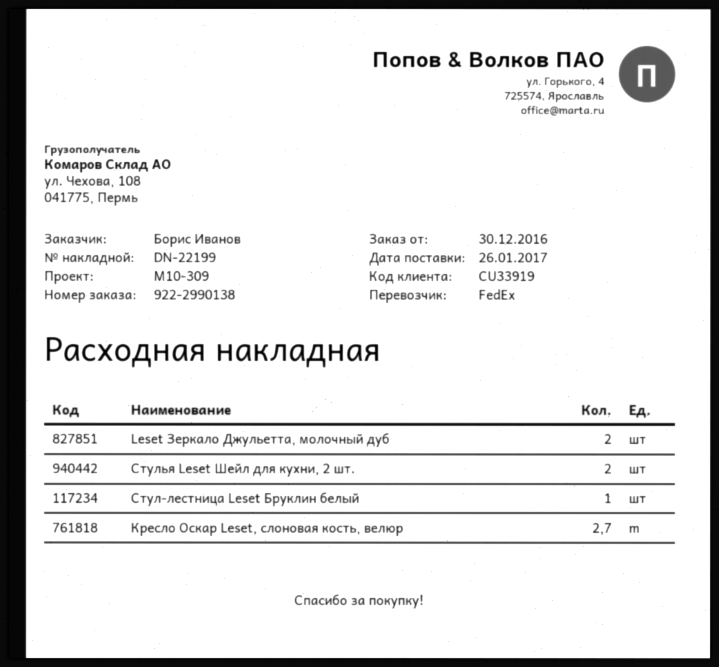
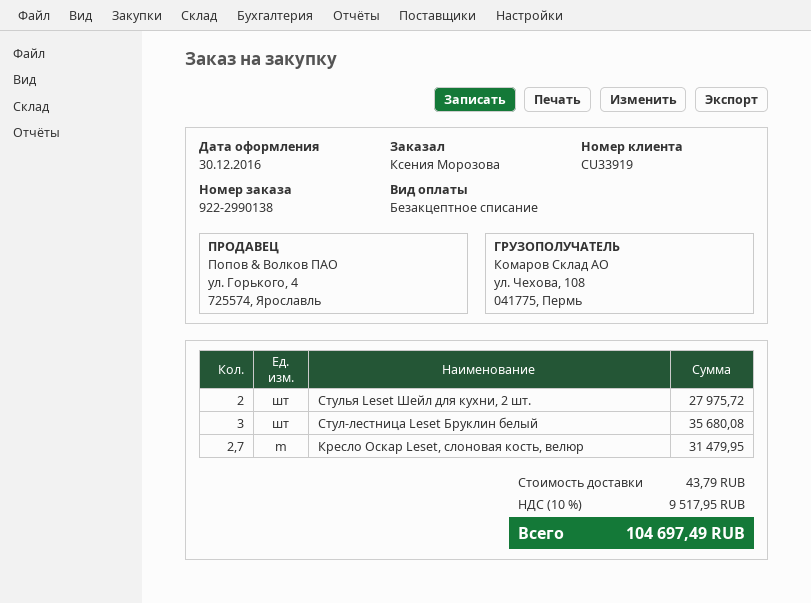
ordered by: Борис Иванов -> Ксения Морозова
Leset Зеркало Джульетта, молочный дуб: 2 -> none
Стул-лестница Leset Бруклин белый: 1 -> 3

